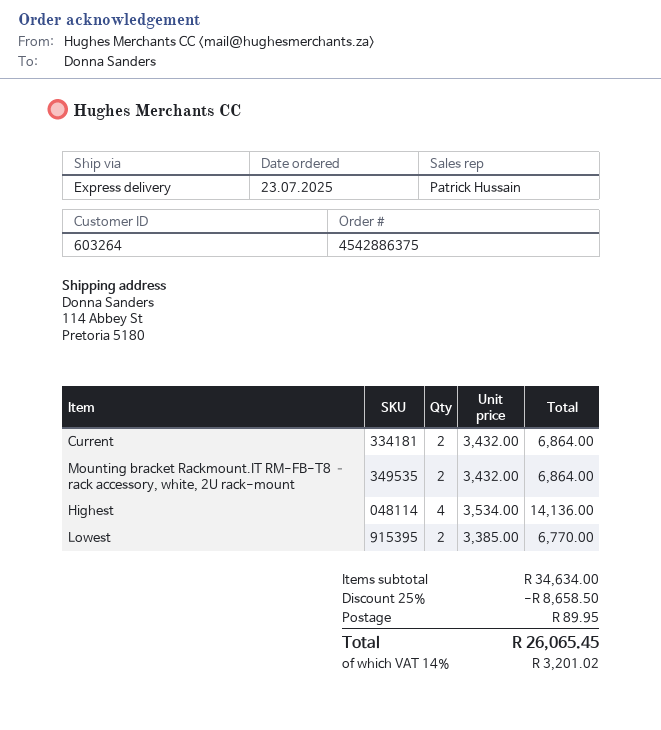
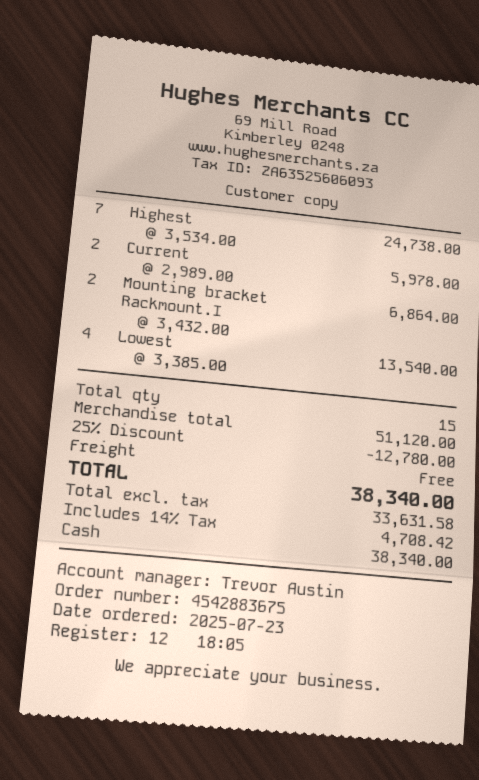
order number: 4542886375 -> 4542883675
sales rep: Patrick Hussain -> Trevor Austin
Current: 2 x 3432.00 = 6864.00 -> 2 x 2989.00 = 5978.00
Highest: 4 x 3534.00 = 14136.00 -> 7 x 3534.00 = 24738.00
Lowest: 2 x 3385.00 = 6770.00 -> 4 x 3385.00 = 13540.00
subtotal: 34634.00 -> 51120.00
discount: 25% = 8658.50 -> 25% = 12780.00
shipping: 89.95 -> 0.00
tax: 14% = 3201.02 -> 14% = 4708.42
total: 26065.45 -> 38340.00

